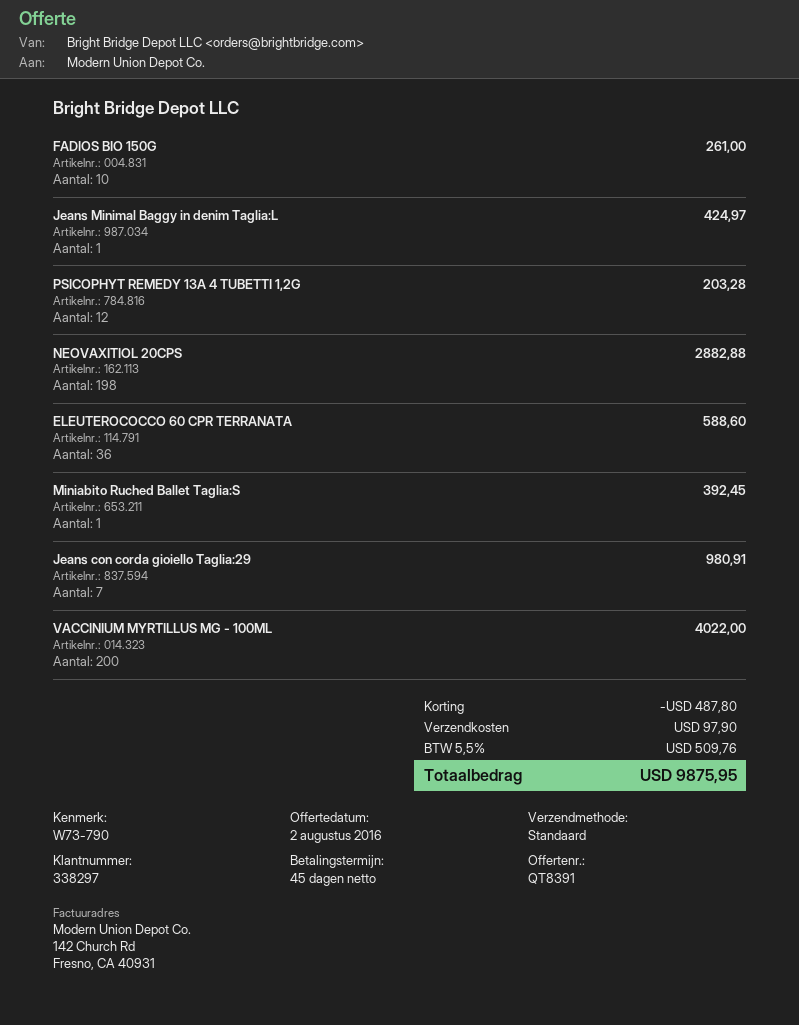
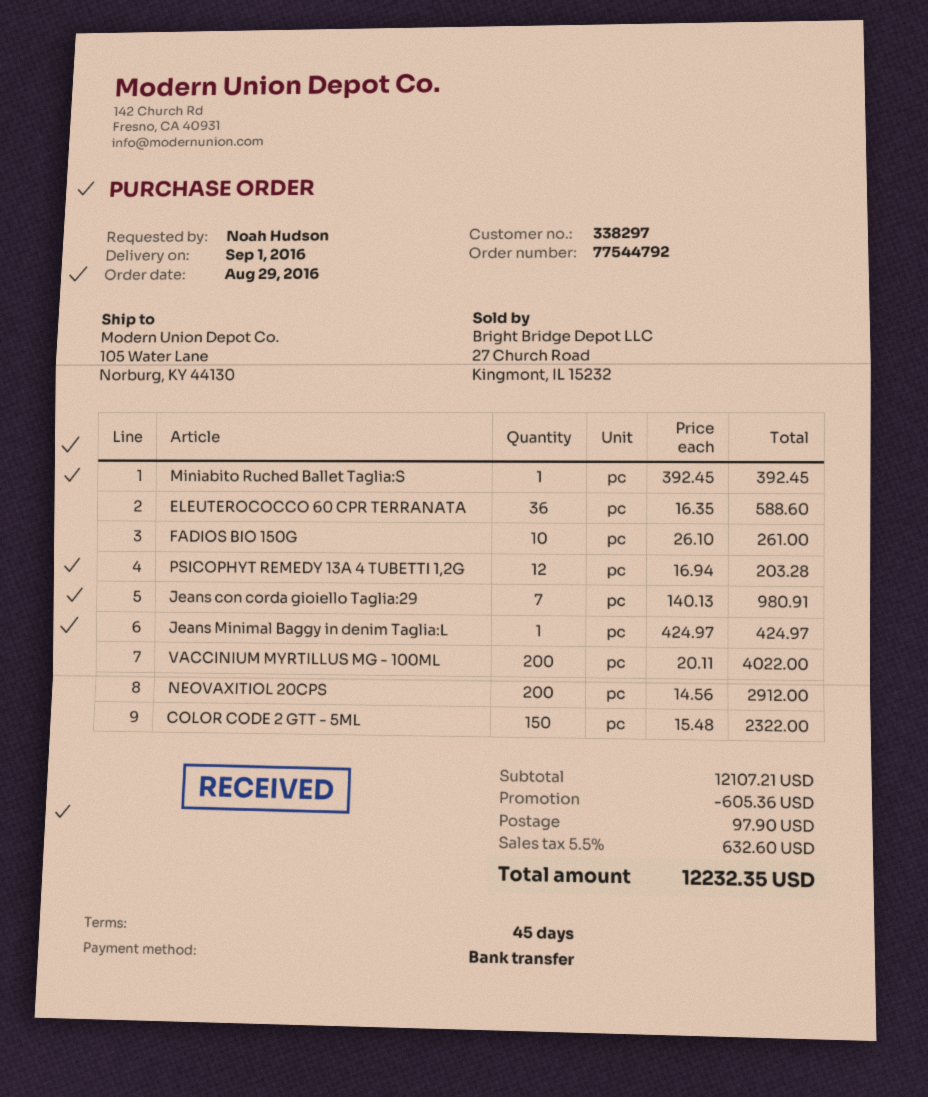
NEOVAXITIOL 20CPS: 198 for 2882.88 -> 200 for 2912.00
COLOR CODE 2 GTT - 5ML: none -> 150 for 2322.00
discount: 487.80 -> 605.36
tax: 5.5% = 509.76 -> 5.5% = 632.60
total: 9875.95 -> 12232.35

